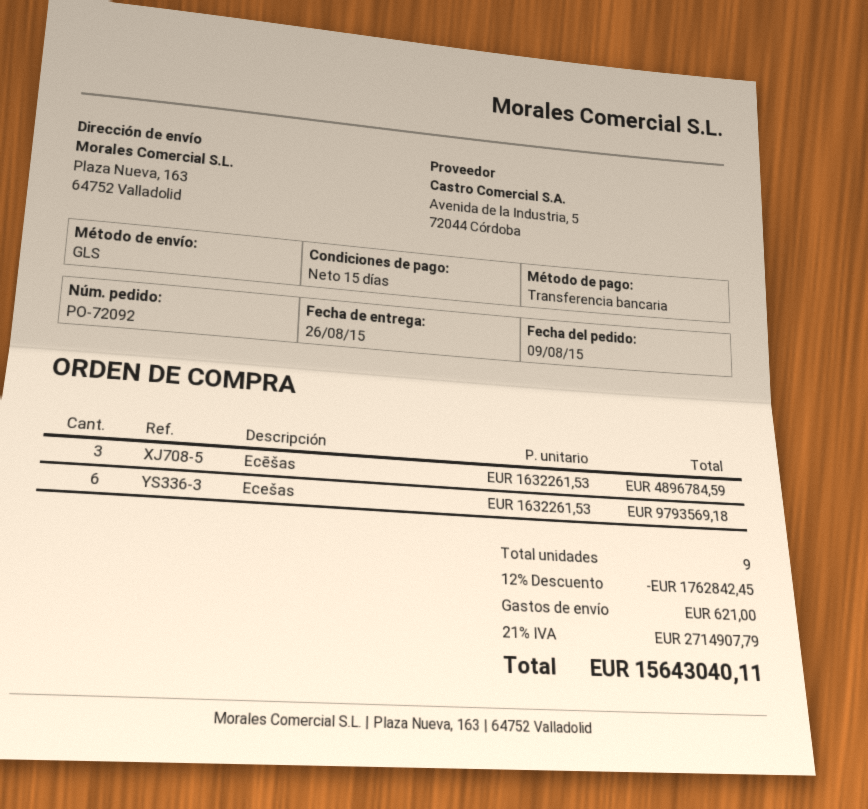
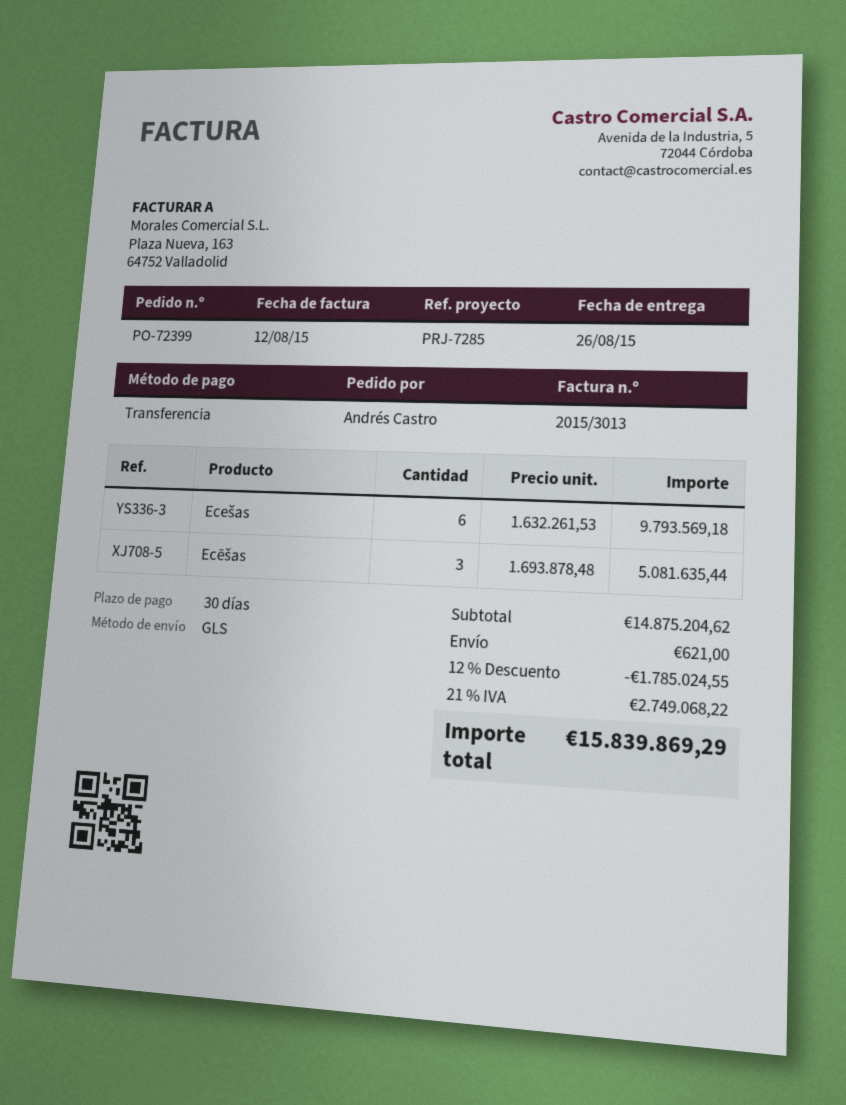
order number: PO-72092 -> PO-72399
payment terms: 15 days -> 30 days
Ecēšas: 3 x 1632261.53 = 4896784.59 -> 3 x 1693878.48 = 5081635.44
discount: 12% = 1762842.45 -> 12% = 1785024.55
tax: 21% = 2714907.79 -> 21% = 2749068.22
total: 15643040.11 -> 15839869.29

